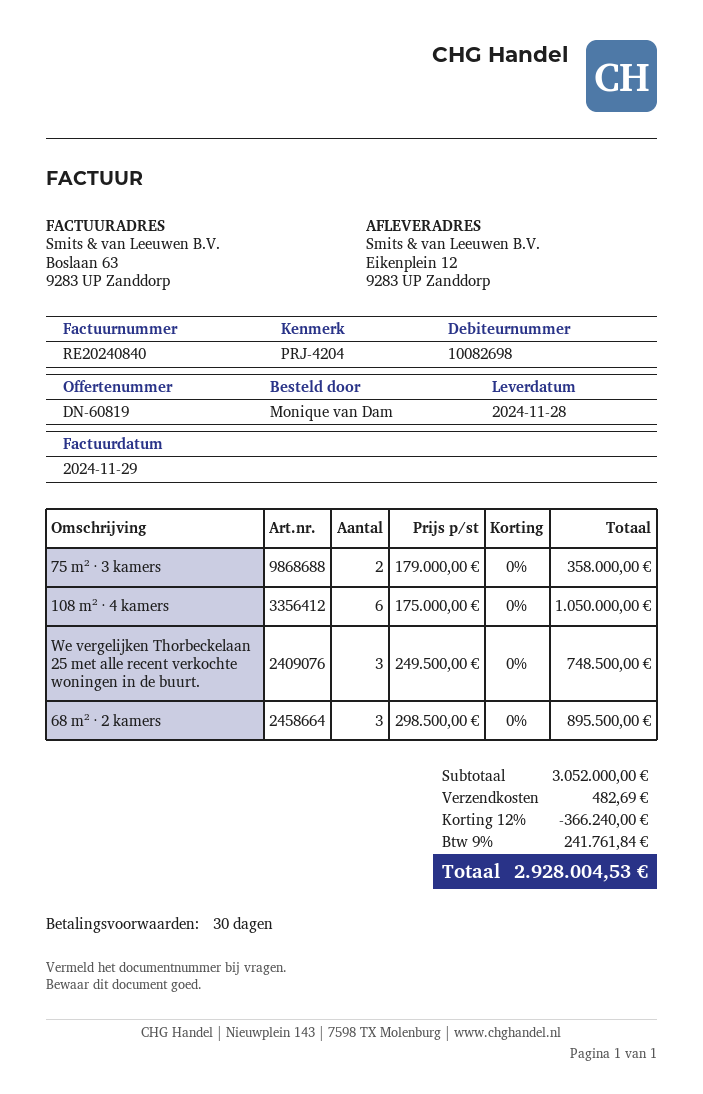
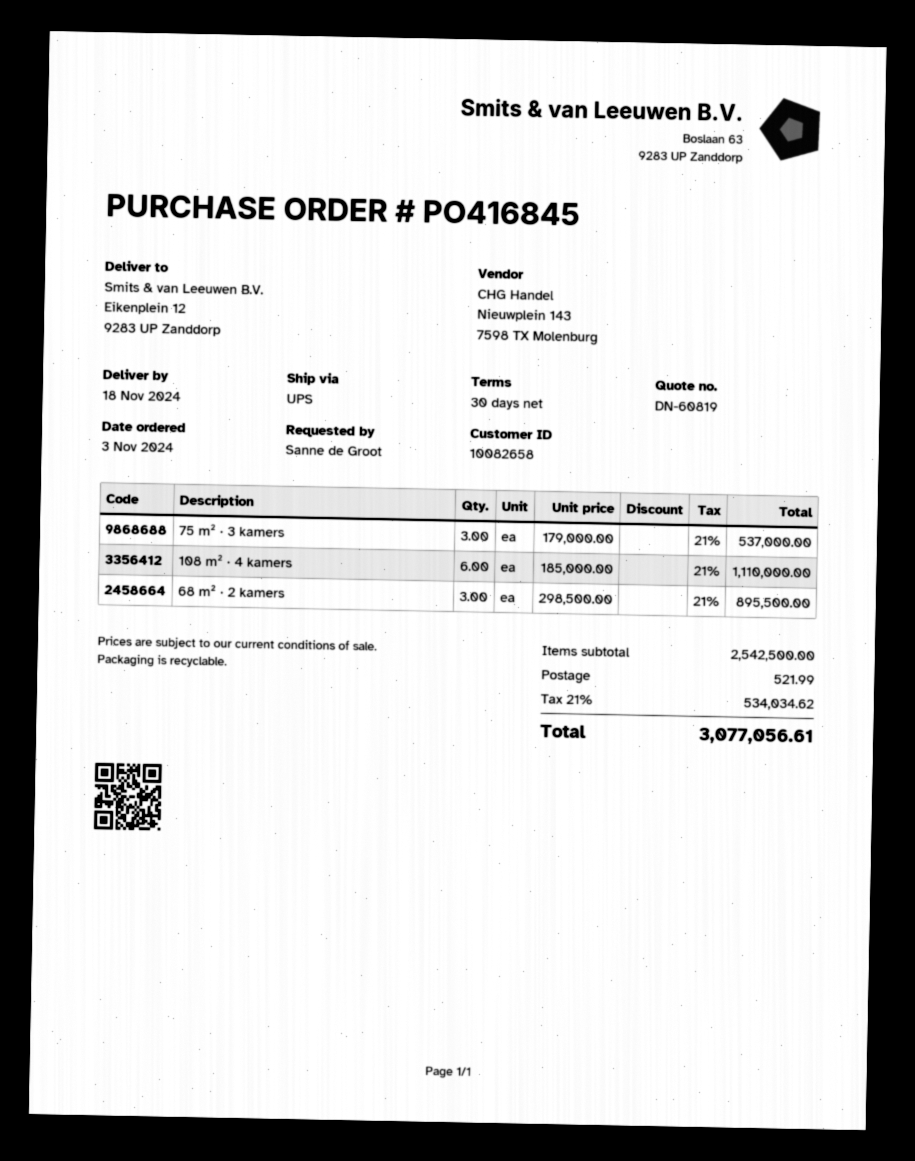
delivery date: 2024-11-28 -> 2024-11-18
customer number: 10082698 -> 10082658
ordered by: Monique van Dam -> Sanne de Groot
75 m² · 3 kamers: 2 x 179000.00 = 358000.00 -> 3 x 179000.00 = 537000.00
108 m² · 4 kamers: 6 x 175000.00 = 1050000.00 -> 6 x 185000.00 = 1110000.00
We vergelijken Thorbeckelaan 25 met alle recent verkochte woningen in de buurt.: 3 x 249500.00 = 748500.00 -> none
subtotal: 3052000.00 -> 2542500.00
discount: 12% = 366240.00 -> none
shipping: 482.69 -> 521.99
tax: 9% = 241761.84 -> 21% = 534034.62
total: 2928004.53 -> 3077056.61

